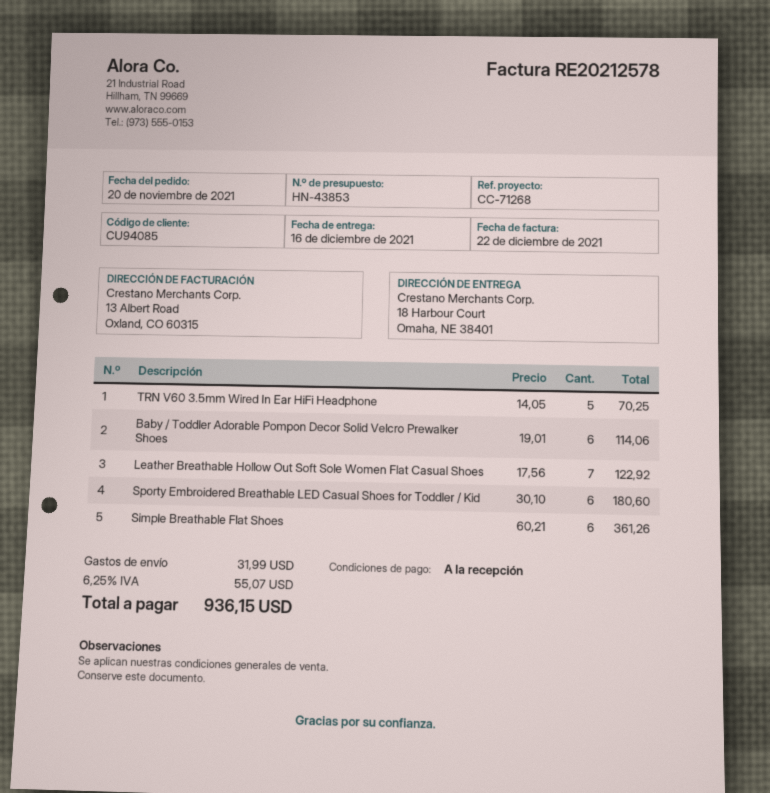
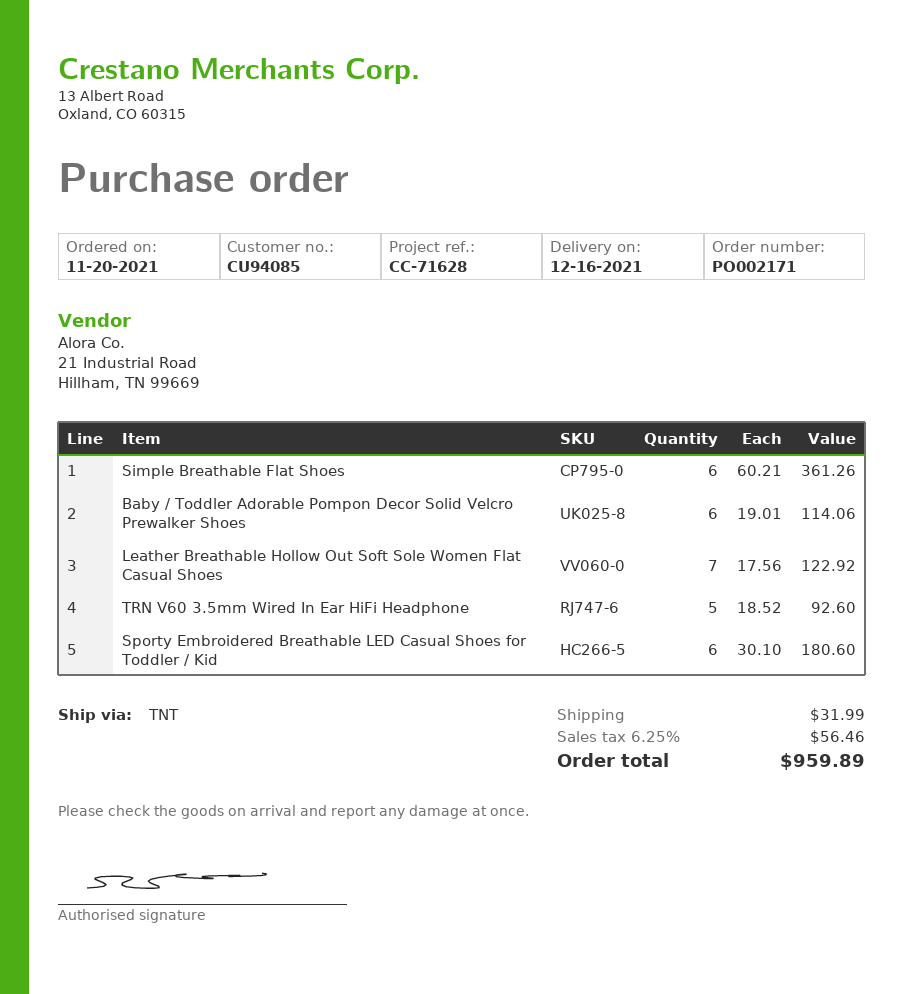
reference: CC-71268 -> CC-71628
TRN V60 3.5mm Wired In Ear HiFi Headphone: 5 x 14.05 = 70.25 -> 5 x 18.52 = 92.60
tax: 6.25% = 55.07 -> 6.25% = 56.46
total: 936.15 -> 959.89

